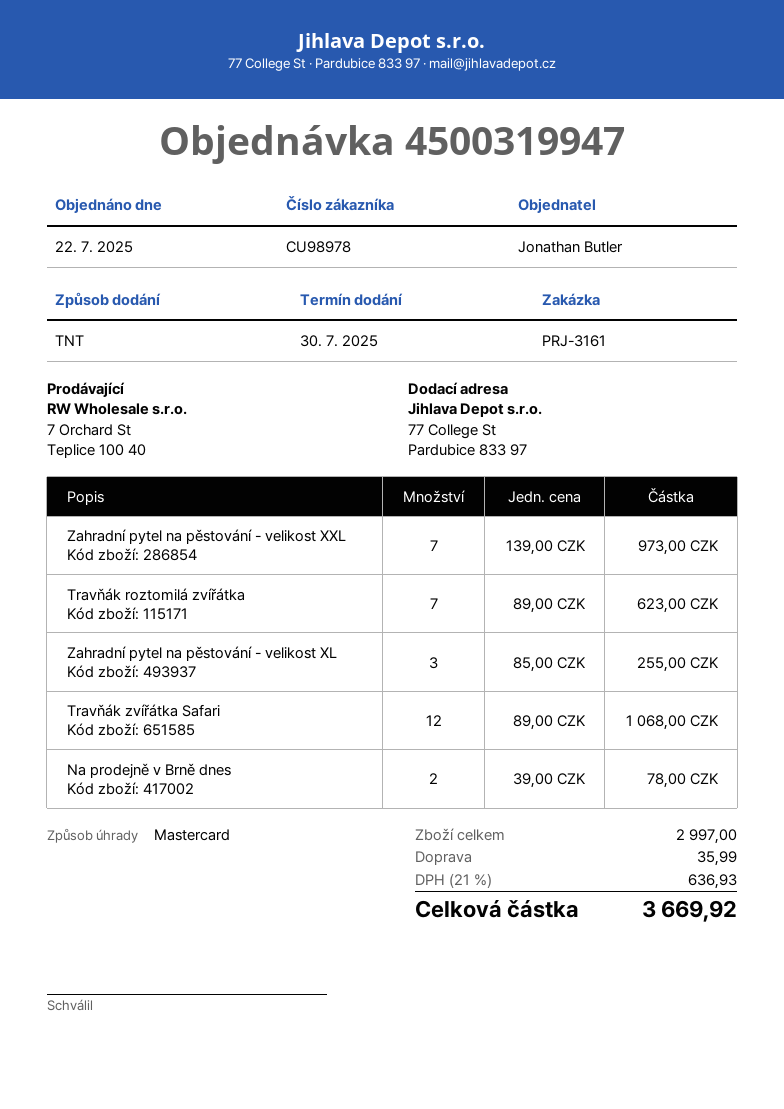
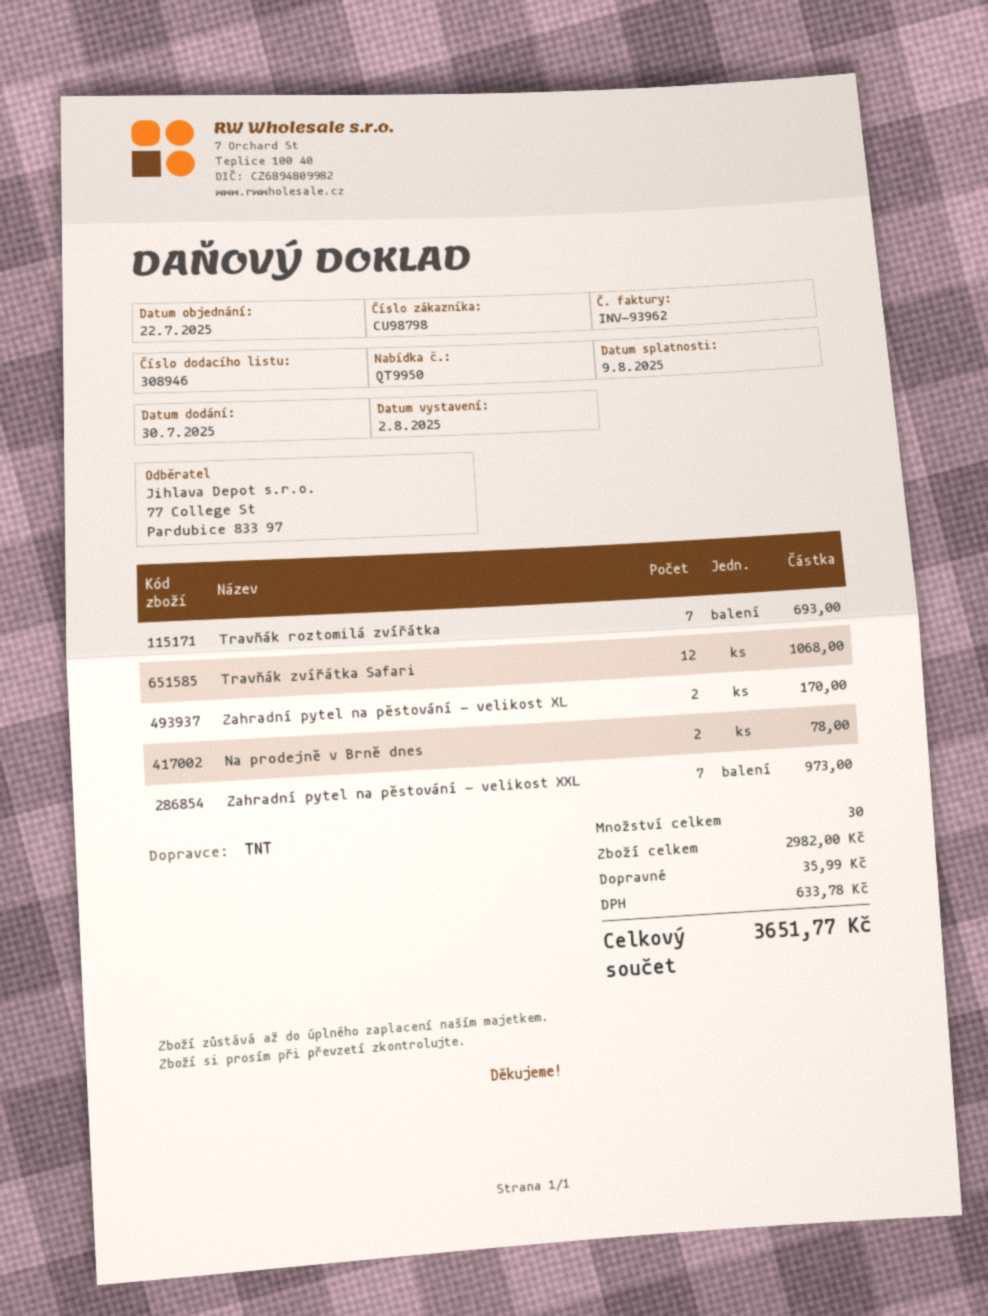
customer number: CU98978 -> CU98798
Travňák roztomilá zvířátka: 7 for 623.00 -> 7 for 693.00
Zahradní pytel na pěstování - velikost XL: 3 for 255.00 -> 2 for 170.00
subtotal: 2997.00 -> 2982.00
tax: 636.93 -> 633.78
total: 3669.92 -> 3651.77

